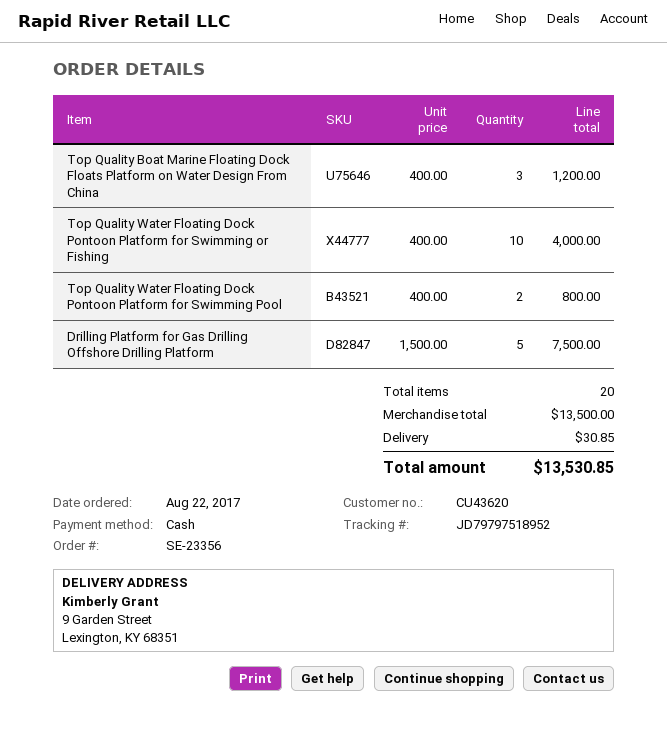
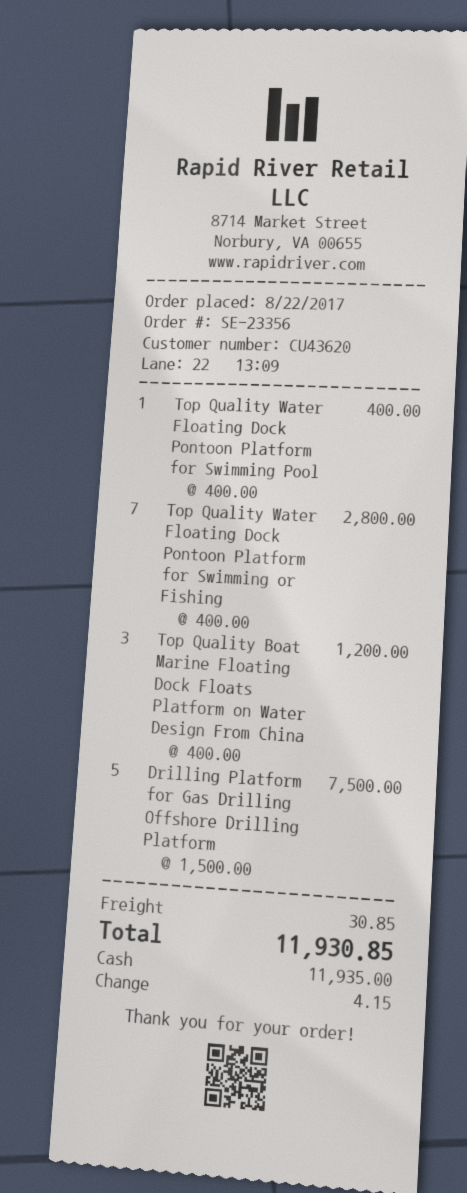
Top Quality Water Floating Dock Pontoon Platform for Swimming or Fishing: 10 x 400.00 = 4000.00 -> 7 x 400.00 = 2800.00
Top Quality Water Floating Dock Pontoon Platform for Swimming Pool: 2 x 400.00 = 800.00 -> 1 x 400.00 = 400.00
total: 13530.85 -> 11930.85

